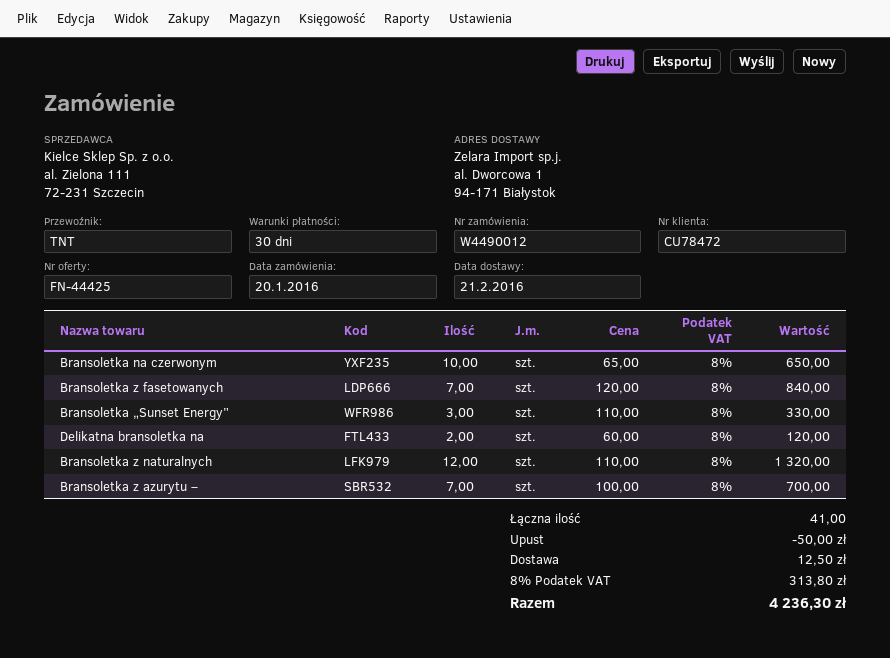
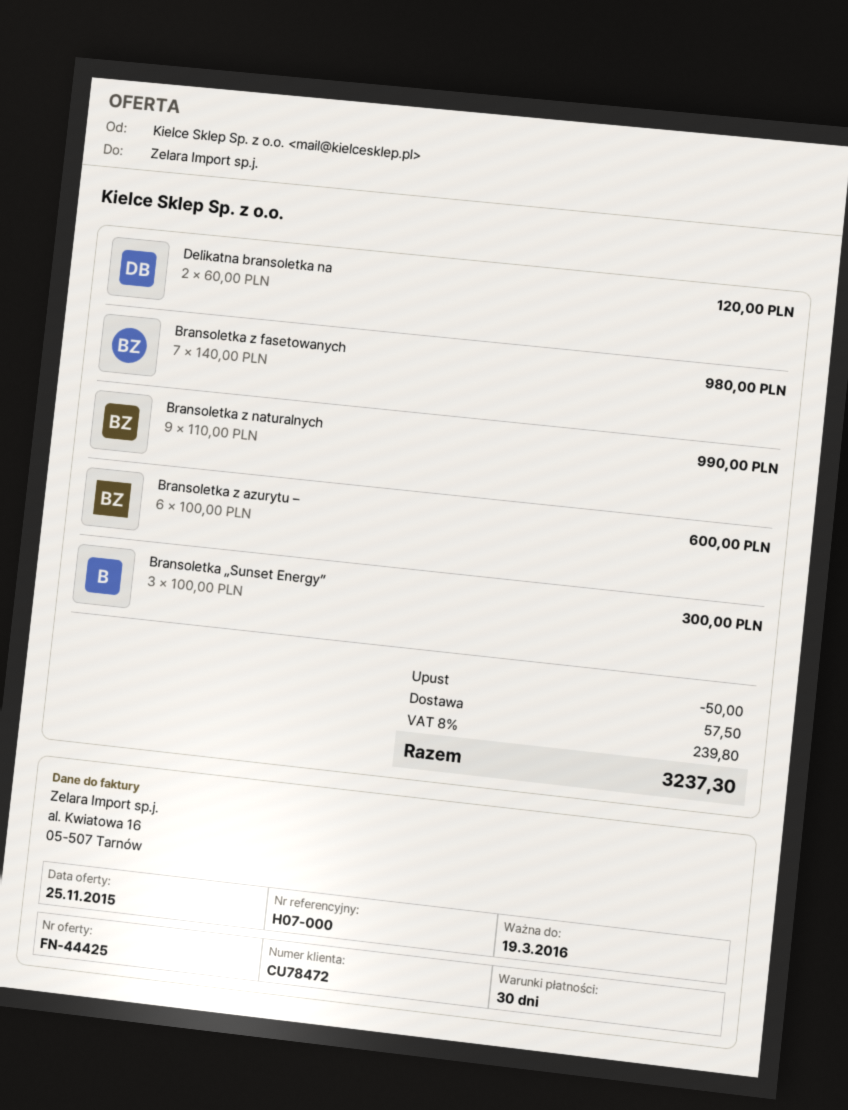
Bransoletka na czerwonym: 10 x 65.00 = 650.00 -> none
Bransoletka z fasetowanych: 7 x 120.00 = 840.00 -> 7 x 140.00 = 980.00
Bransoletka „Sunset Energy”: 3 x 110.00 = 330.00 -> 3 x 100.00 = 300.00
Bransoletka z naturalnych: 12 x 110.00 = 1320.00 -> 9 x 110.00 = 990.00
Bransoletka z azurytu –: 7 x 100.00 = 700.00 -> 6 x 100.00 = 600.00
shipping: 12.50 -> 57.50
tax: 8% = 313.80 -> 8% = 239.80
total: 4236.30 -> 3237.30

